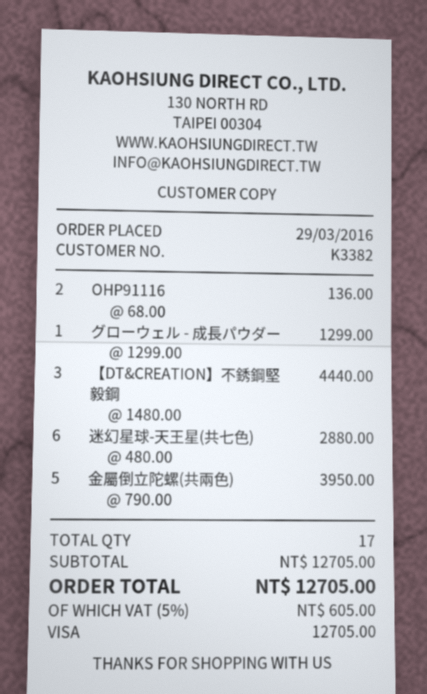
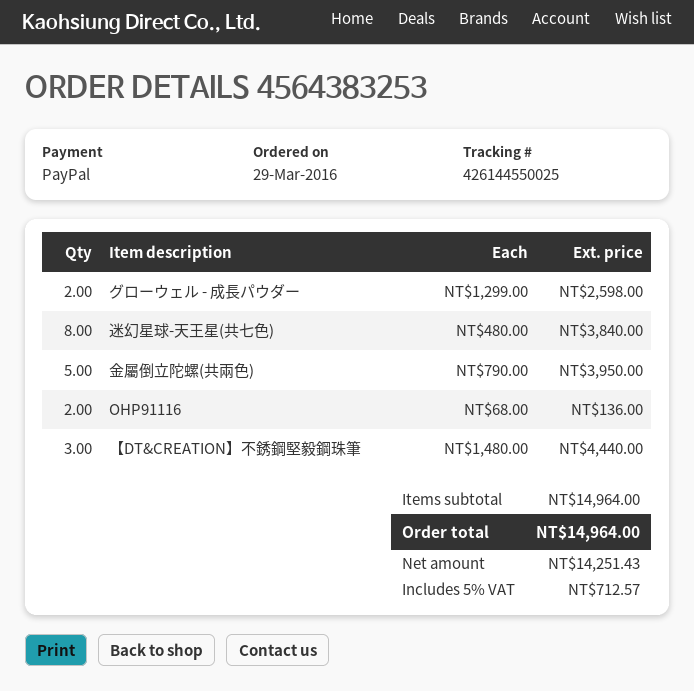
payment method: Visa -> PayPal
グローウェル - 成長パウダー: 1 x 1299.00 = 1299.00 -> 2 x 1299.00 = 2598.00
迷幻星球-天王星(共七色): 6 x 480.00 = 2880.00 -> 8 x 480.00 = 3840.00
subtotal: 12705.00 -> 14964.00
tax: 5% = 605.00 -> 5% = 712.57
total: 12705.00 -> 14964.00

